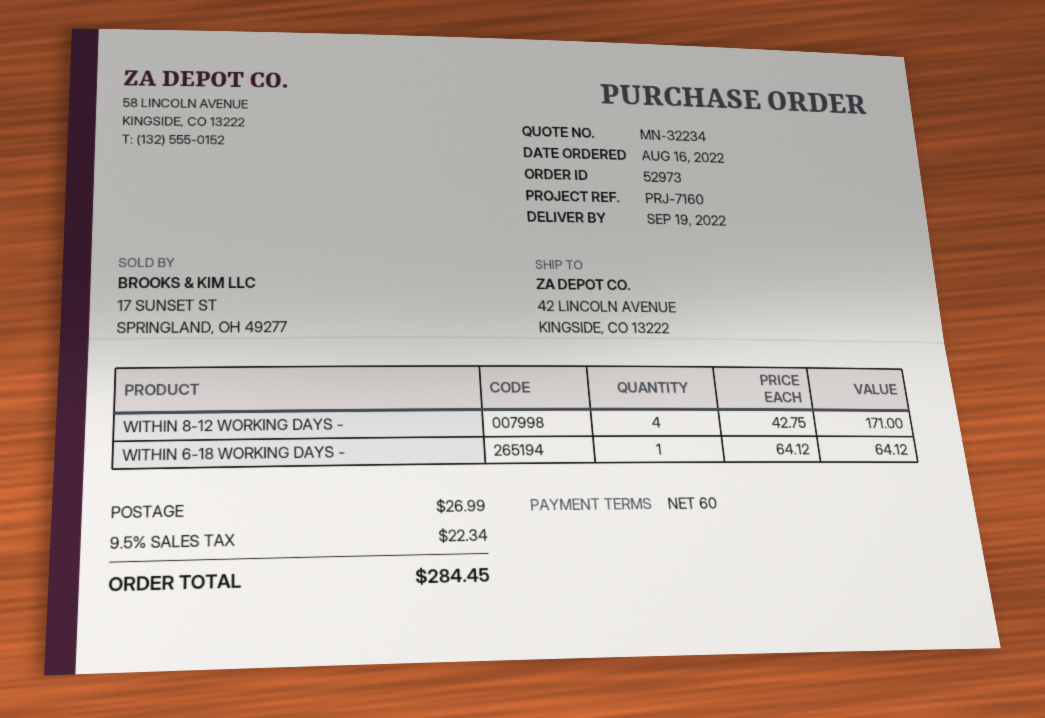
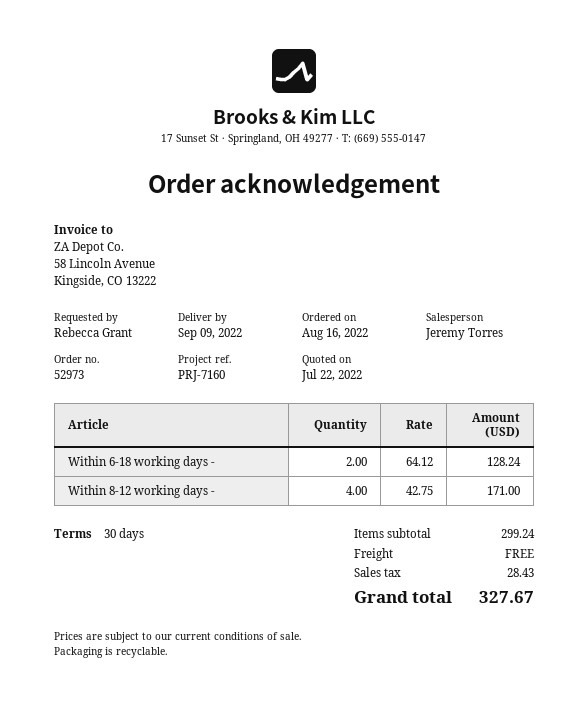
delivery date: 2022-09-19 -> 2022-09-09
payment terms: 60 days -> 30 days
WITHIN 6-18 WORKING DAYS -: 1 x 64.12 = 64.12 -> 2 x 64.12 = 128.24
shipping: 26.99 -> 0.00
tax: 22.34 -> 28.43
total: 284.45 -> 327.67

